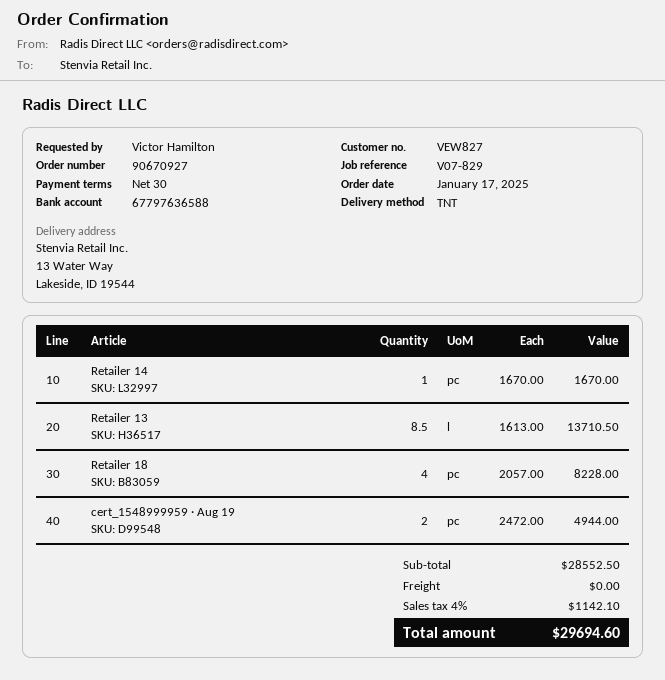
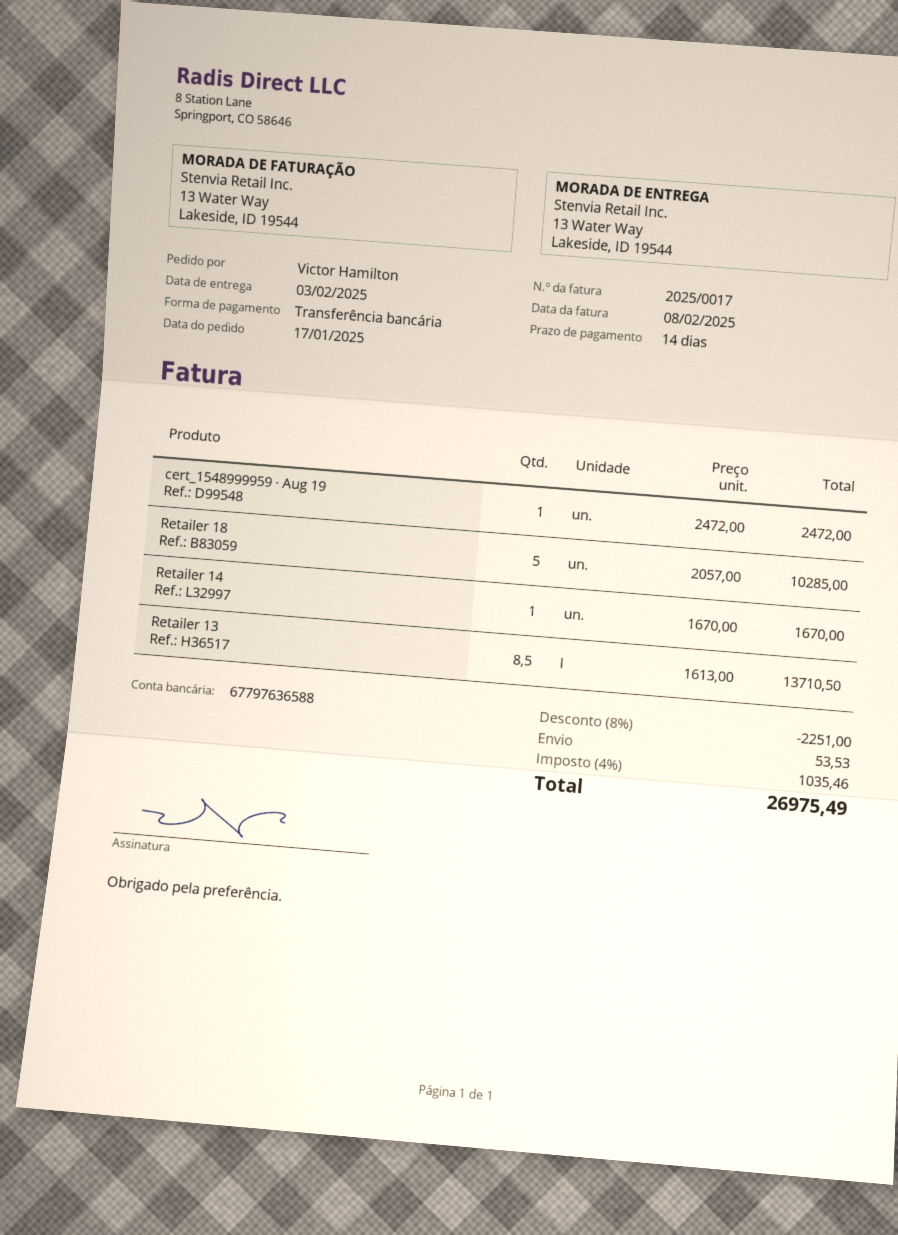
payment terms: 30 days -> 14 days
Retailer 18: 4 x 2057.00 = 8228.00 -> 5 x 2057.00 = 10285.00
cert_1548999959 · Aug 19: 2 x 2472.00 = 4944.00 -> 1 x 2472.00 = 2472.00
discount: none -> 8% = 2251.00
shipping: 0.00 -> 53.53
tax: 4% = 1142.10 -> 4% = 1035.46
total: 29694.60 -> 26975.49

